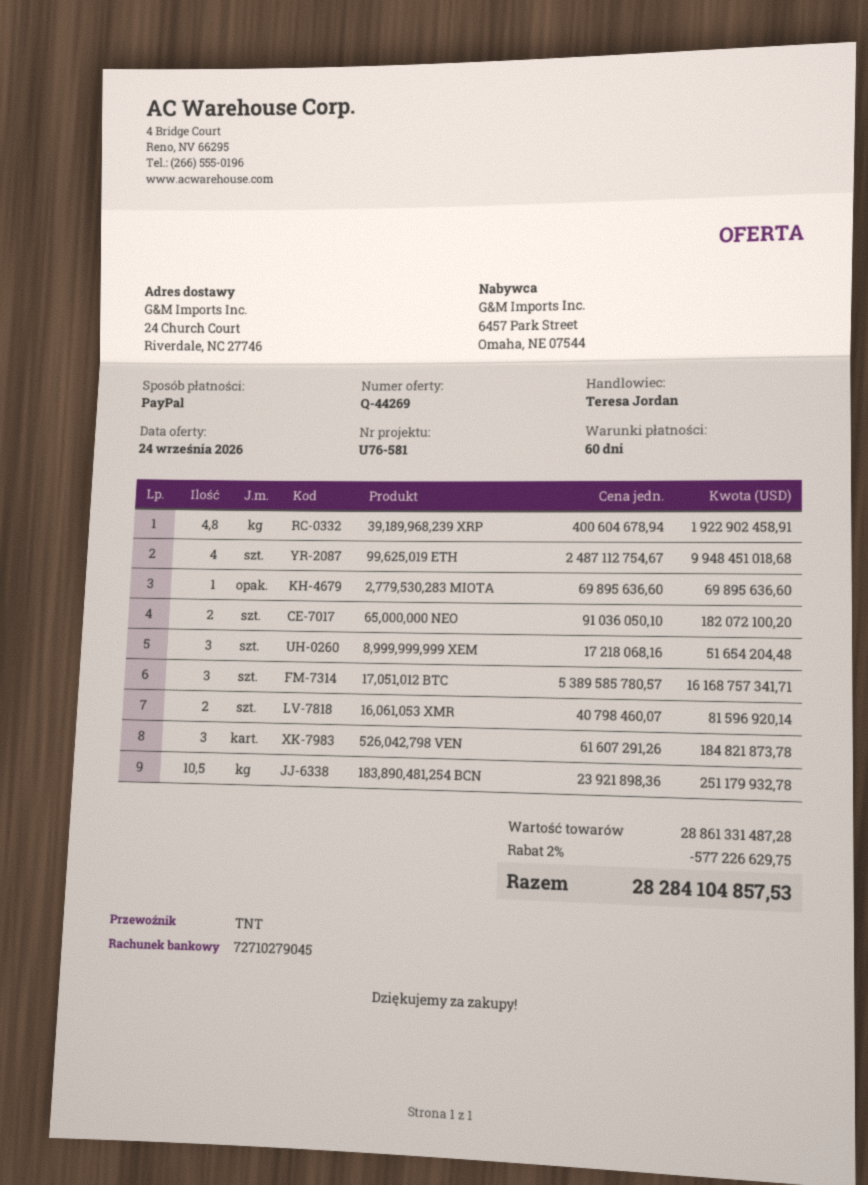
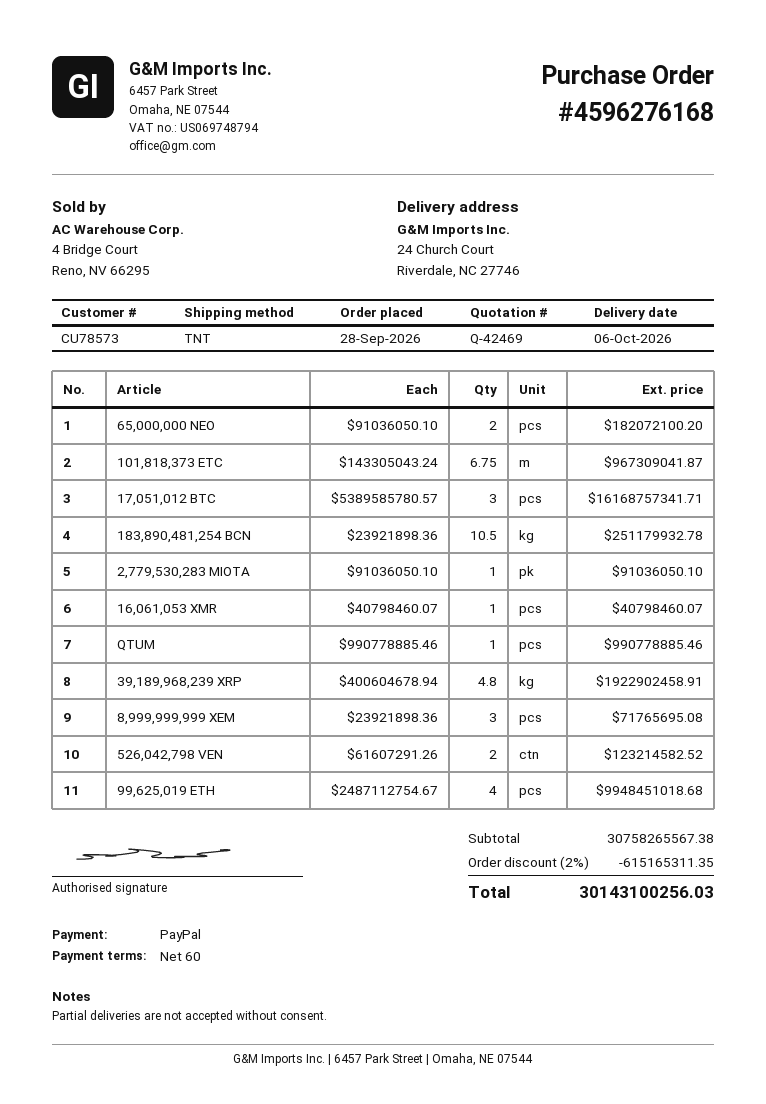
quote number: Q-44269 -> Q-42469
2,779,530,283 MIOTA: 1 x 69895636.60 = 69895636.60 -> 1 x 91036050.10 = 91036050.10
8,999,999,999 XEM: 3 x 17218068.16 = 51654204.48 -> 3 x 23921898.36 = 71765695.08
16,061,053 XMR: 2 x 40798460.07 = 81596920.14 -> 1 x 40798460.07 = 40798460.07
526,042,798 VEN: 3 x 61607291.26 = 184821873.78 -> 2 x 61607291.26 = 123214582.52
101,818,373 ETC: none -> 6.75 x 143305043.24 = 967309041.87
QTUM: none -> 1 x 990778885.46 = 990778885.46
subtotal: 28861331487.28 -> 30758265567.38
discount: 2% = 577226629.75 -> 2% = 615165311.35
total: 28284104857.53 -> 30143100256.03

